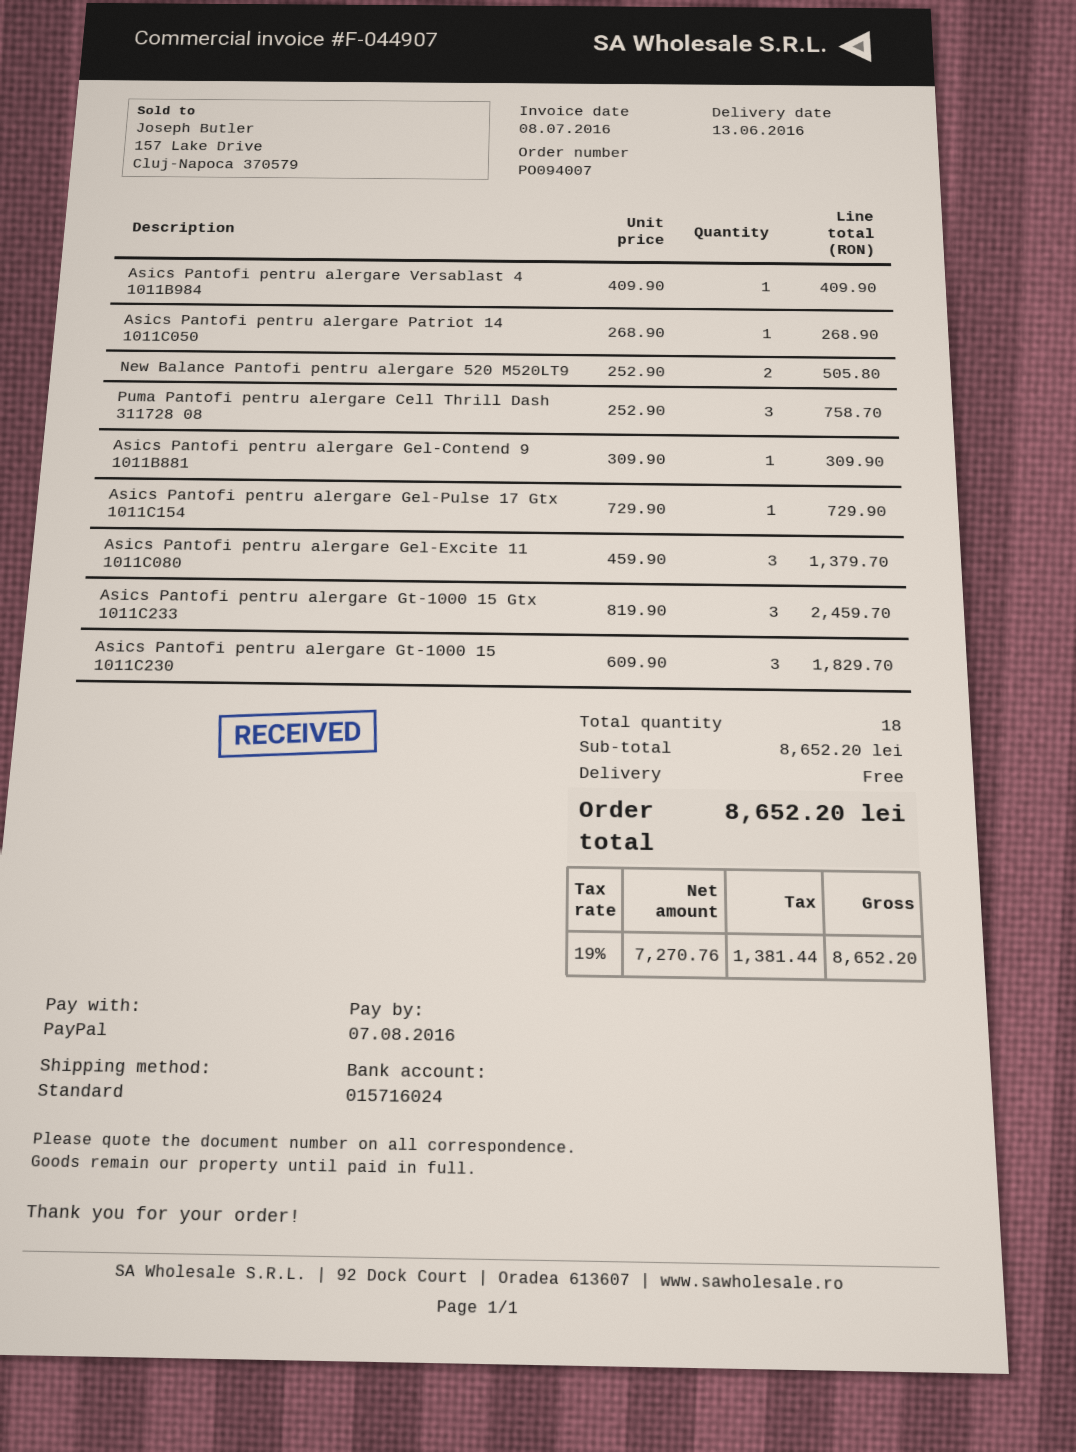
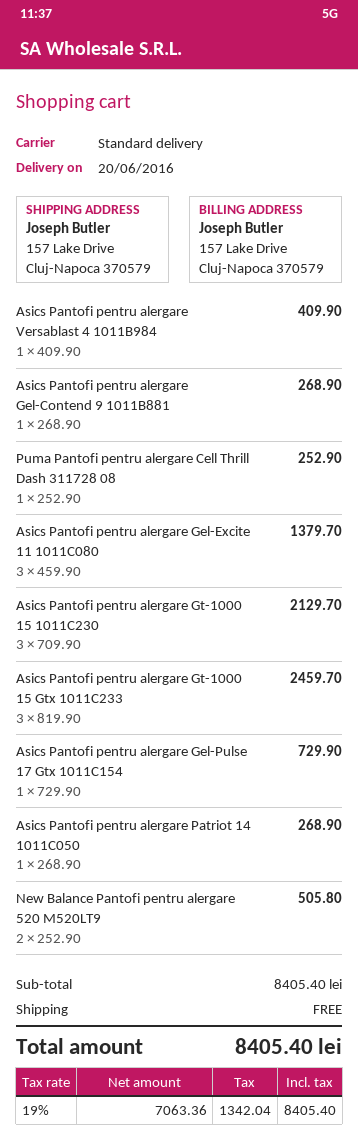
delivery date: 2016-06-13 -> 2016-06-20
Puma Pantofi pentru alergare Cell Thrill Dash 311728 08: 3 x 252.90 = 758.70 -> 1 x 252.90 = 252.90
Asics Pantofi pentru alergare Gel-Contend 9 1011B881: 1 x 309.90 = 309.90 -> 1 x 268.90 = 268.90
Asics Pantofi pentru alergare Gt-1000 15 1011C230: 3 x 609.90 = 1829.70 -> 3 x 709.90 = 2129.70
subtotal: 8652.20 -> 8405.40
net: 7270.76 -> 7063.36
tax: 19% = 1381.44 -> 19% = 1342.04
total: 8652.20 -> 8405.40

